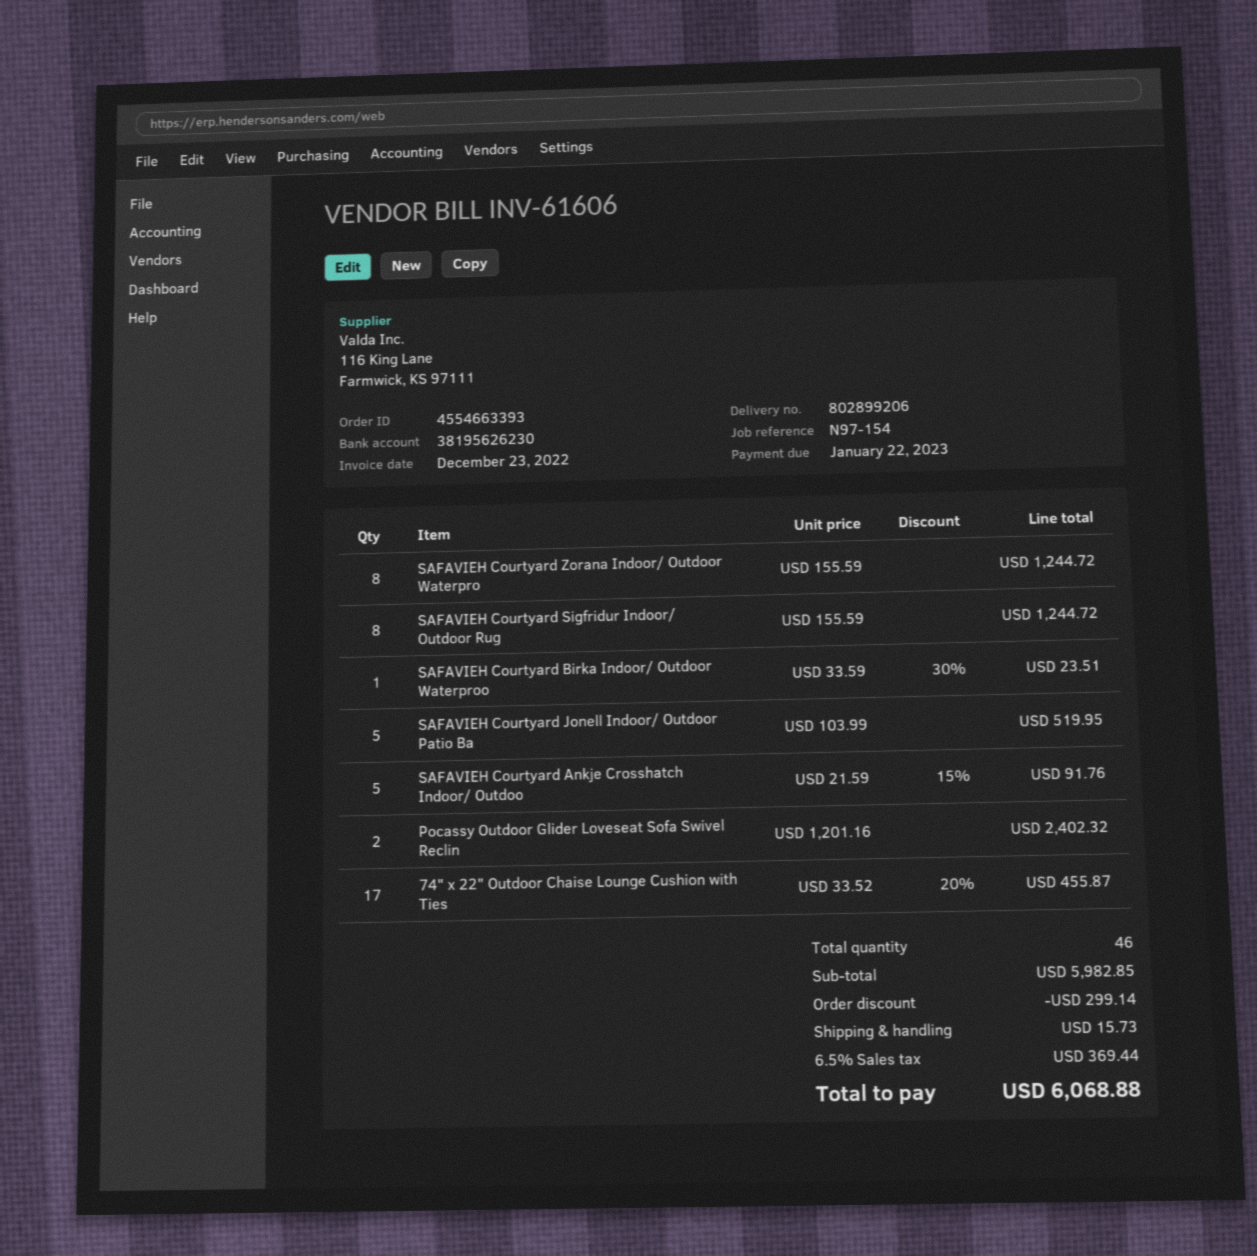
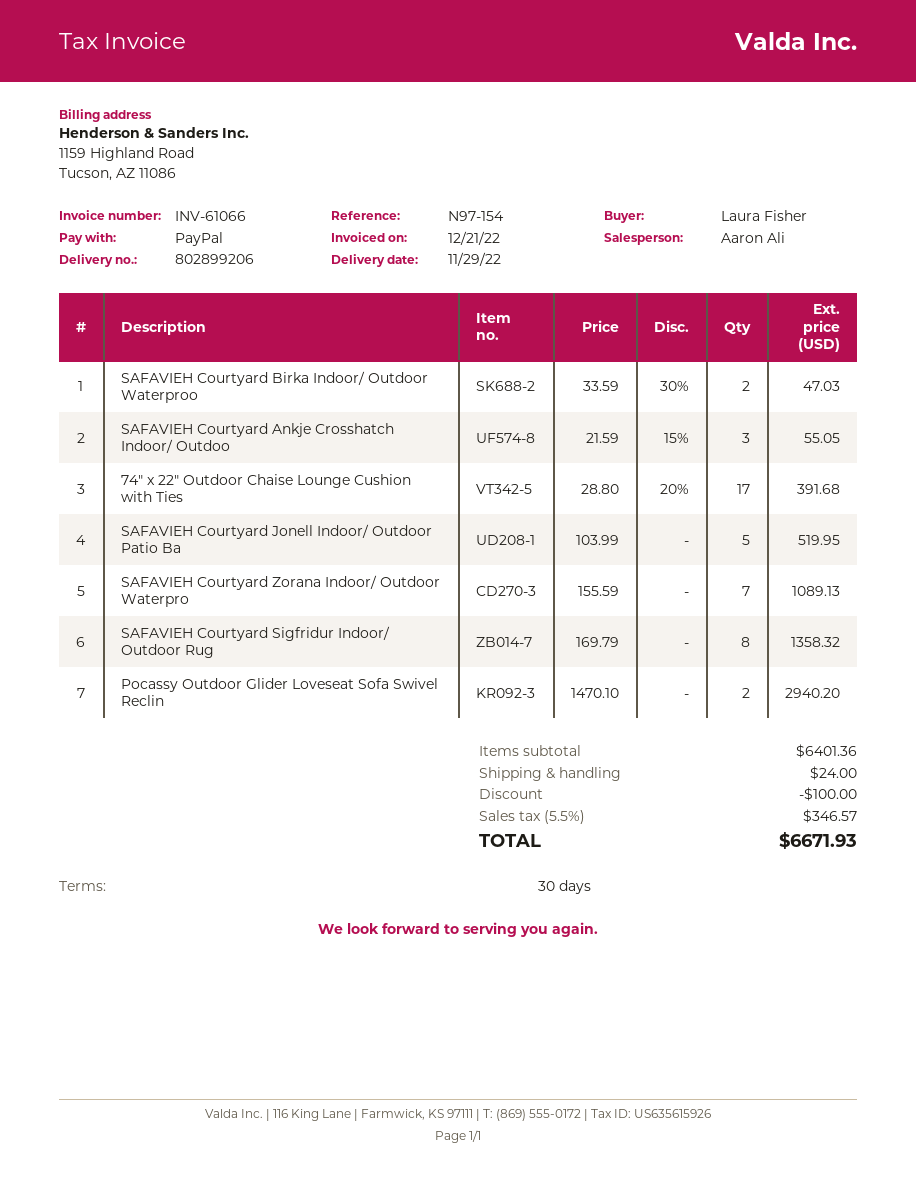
invoice number: INV-61606 -> INV-61066
invoice date: 2022-12-23 -> 2022-12-21
SAFAVIEH Courtyard Zorana Indoor/ Outdoor Waterpro: 8 x 155.59 = 1244.72 -> 7 x 155.59 = 1089.13
SAFAVIEH Courtyard Sigfridur Indoor/ Outdoor Rug: 8 x 155.59 = 1244.72 -> 8 x 169.79 = 1358.32
SAFAVIEH Courtyard Birka Indoor/ Outdoor Waterproo: 1 x 33.59 - 30% = 23.51 -> 2 x 33.59 - 30% = 47.03
SAFAVIEH Courtyard Ankje Crosshatch Indoor/ Outdoo: 5 x 21.59 - 15% = 91.76 -> 3 x 21.59 - 15% = 55.05
Pocassy Outdoor Glider Loveseat Sofa Swivel Reclin: 2 x 1201.16 = 2402.32 -> 2 x 1470.10 = 2940.20
74" x 22" Outdoor Chaise Lounge Cushion with Ties: 17 x 33.52 - 20% = 455.87 -> 17 x 28.80 - 20% = 391.68
subtotal: 5982.85 -> 6401.36
discount: 299.14 -> 100.00
shipping: 15.73 -> 24.00
tax: 6.5% = 369.44 -> 5.5% = 346.57
total: 6068.88 -> 6671.93

